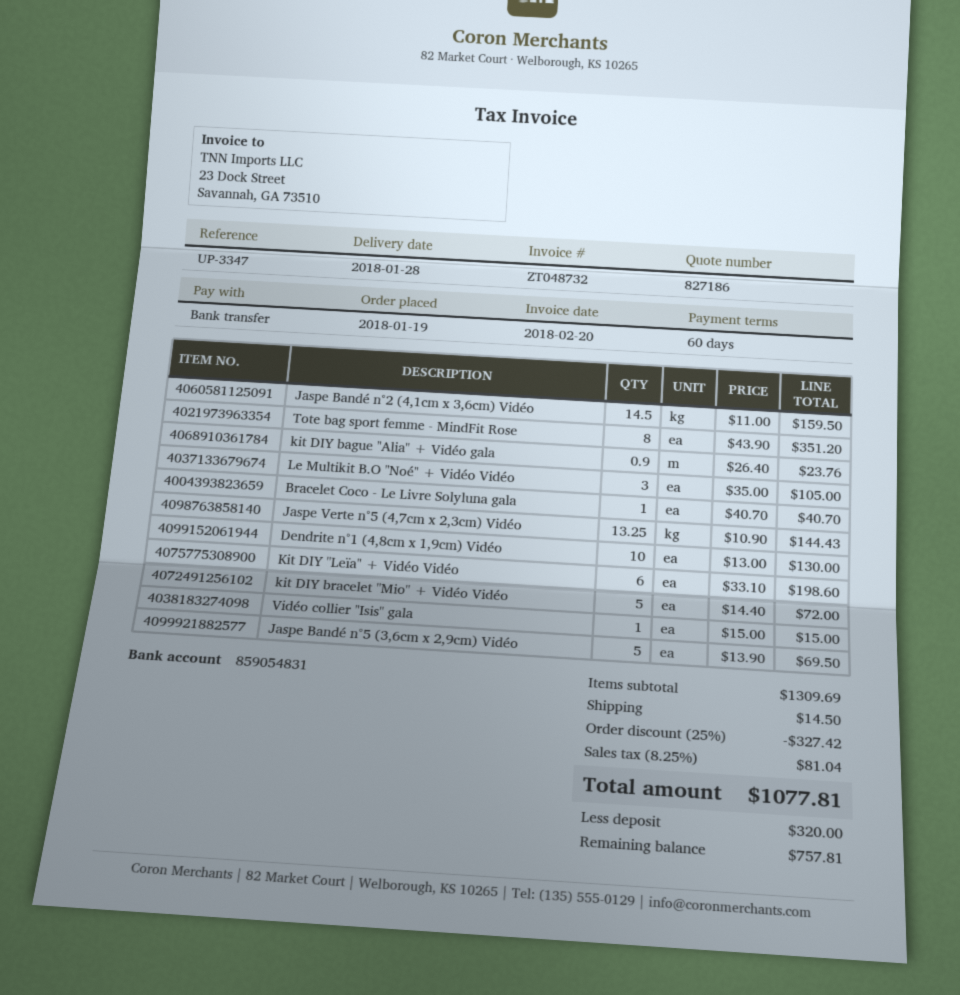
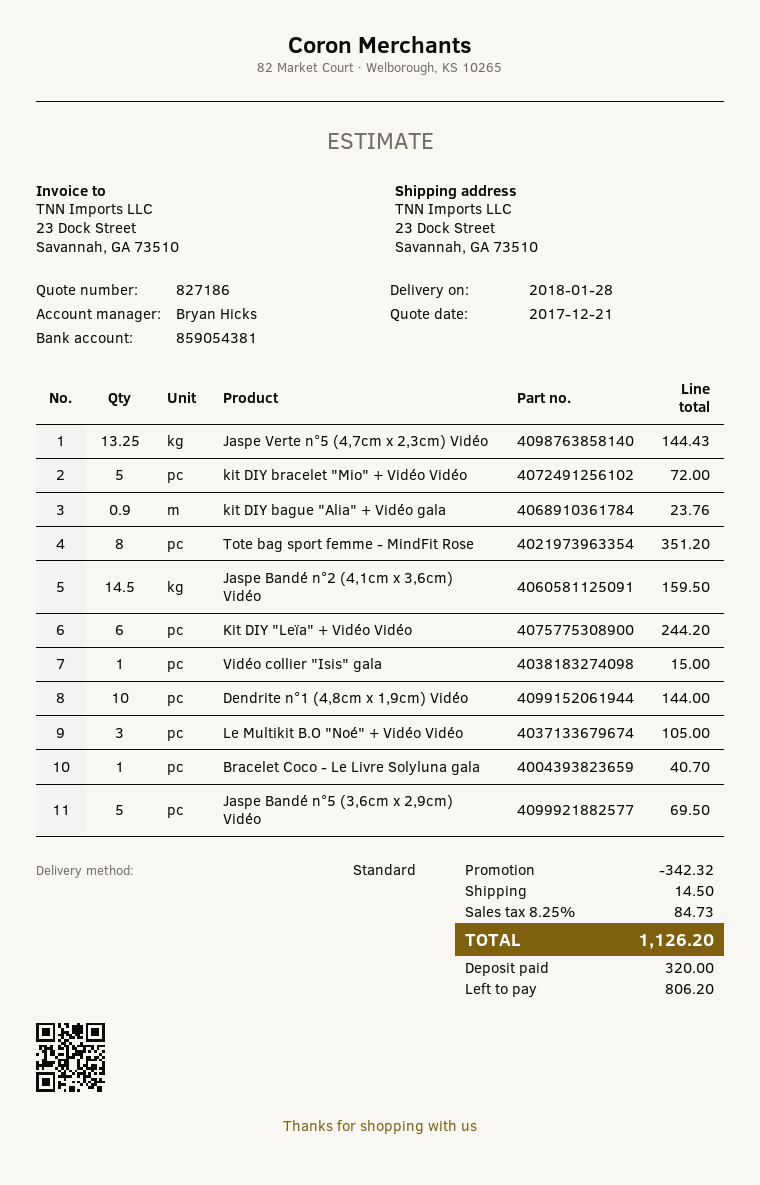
bank account: 859054831 -> 859054381
Dendrite n°1 (4,8cm x 1,9cm) Vidéo: 10 for 130.00 -> 10 for 144.00
Kit DIY "Leïa" + Vidéo Vidéo: 6 for 198.60 -> 6 for 244.20
discount: 327.42 -> 342.32
tax: 8.25% = 81.04 -> 8.25% = 84.73
total: 1077.81 -> 1126.20
balance: 757.81 -> 806.20

